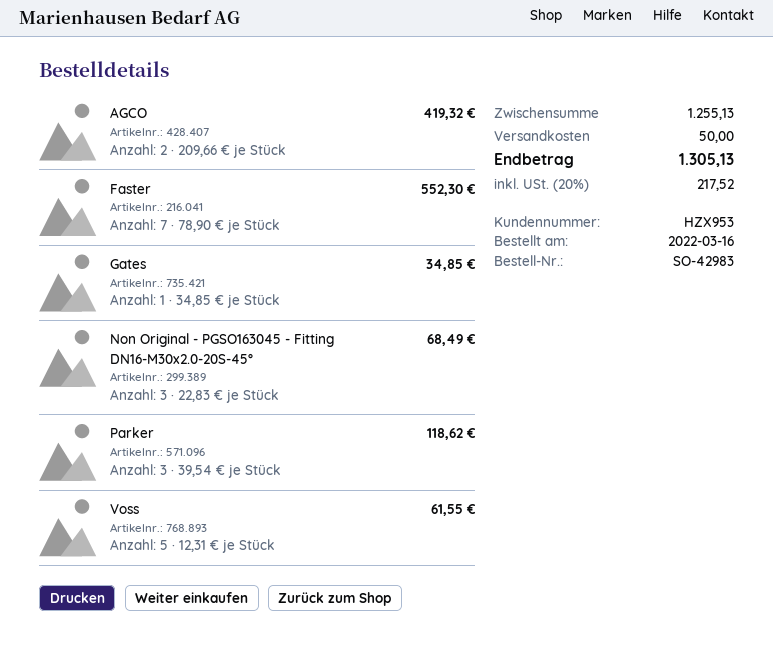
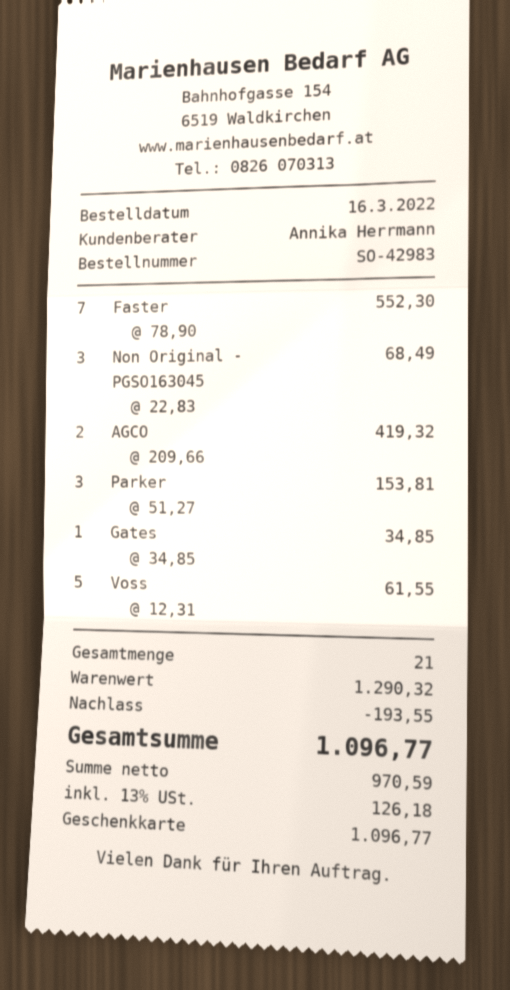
Parker: 3 x 39.54 = 118.62 -> 3 x 51.27 = 153.81
subtotal: 1255.13 -> 1290.32
discount: none -> 193.55
shipping: 50.00 -> none
tax: 20% = 217.52 -> 13% = 126.18
total: 1305.13 -> 1096.77

